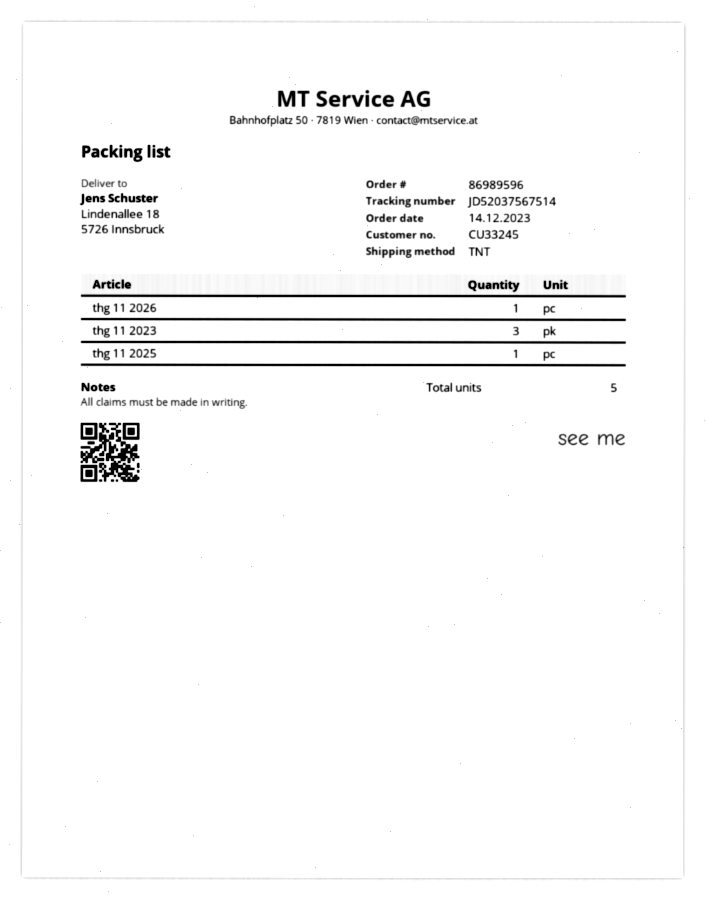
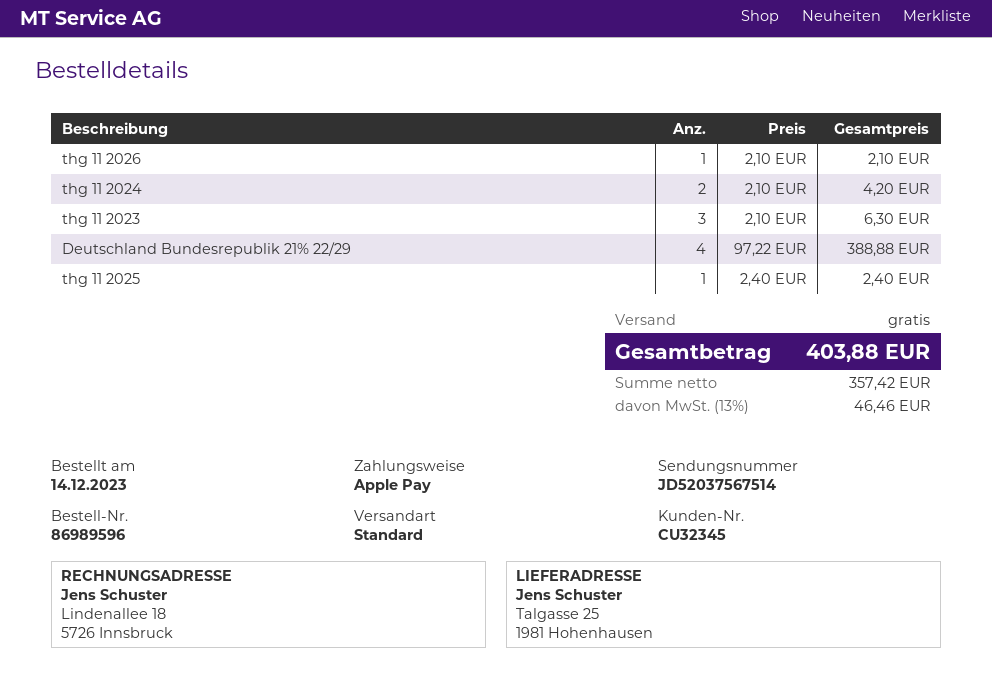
customer number: CU33245 -> CU32345
shipping method: TNT -> standard
ship to: Lindenallee 18, 5726 Innsbruck -> Talgasse 25, 1981 Hohenhausen
thg 11 2024: none -> 2
Deutschland Bundesrepublik 21% 22/29: none -> 4

